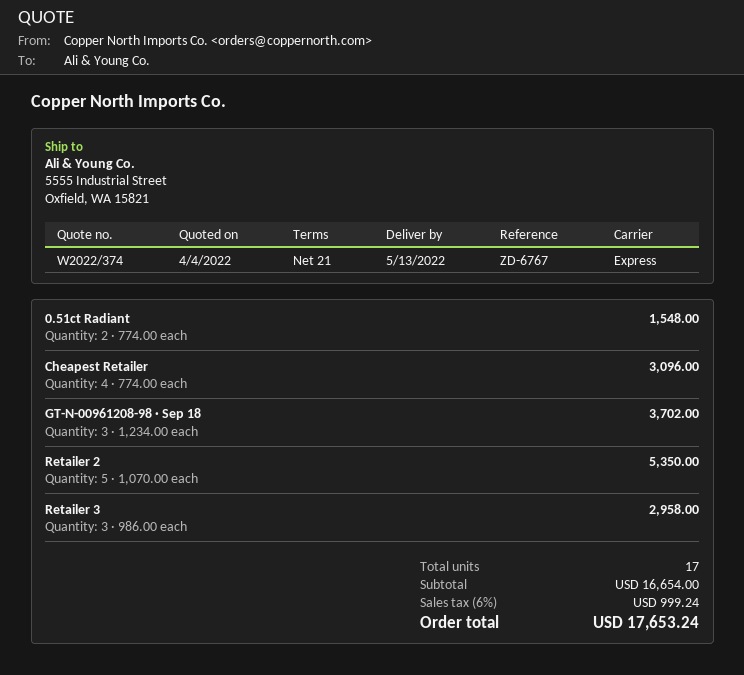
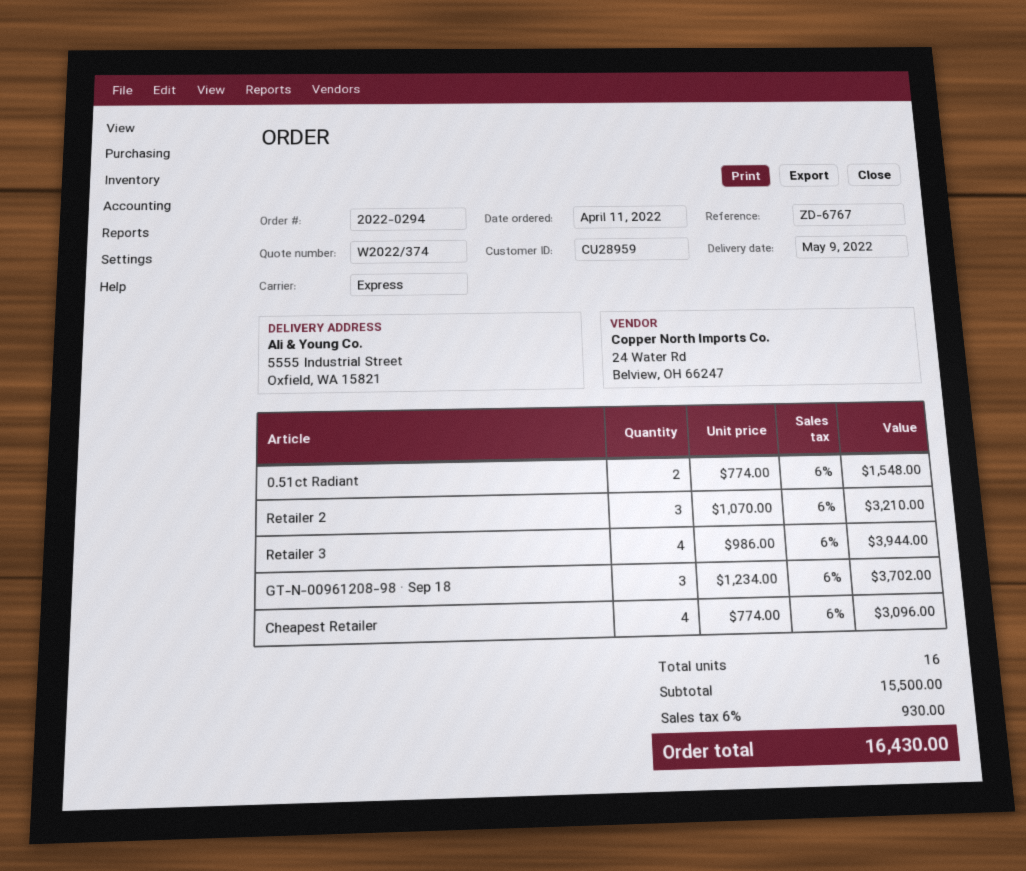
delivery date: 2022-05-13 -> 2022-05-09
Retailer 2: 5 x 1070.00 = 5350.00 -> 3 x 1070.00 = 3210.00
Retailer 3: 3 x 986.00 = 2958.00 -> 4 x 986.00 = 3944.00
total quantity: 17 -> 16
subtotal: 16654.00 -> 15500.00
tax: 6% = 999.24 -> 6% = 930.00
total: 17653.24 -> 16430.00

